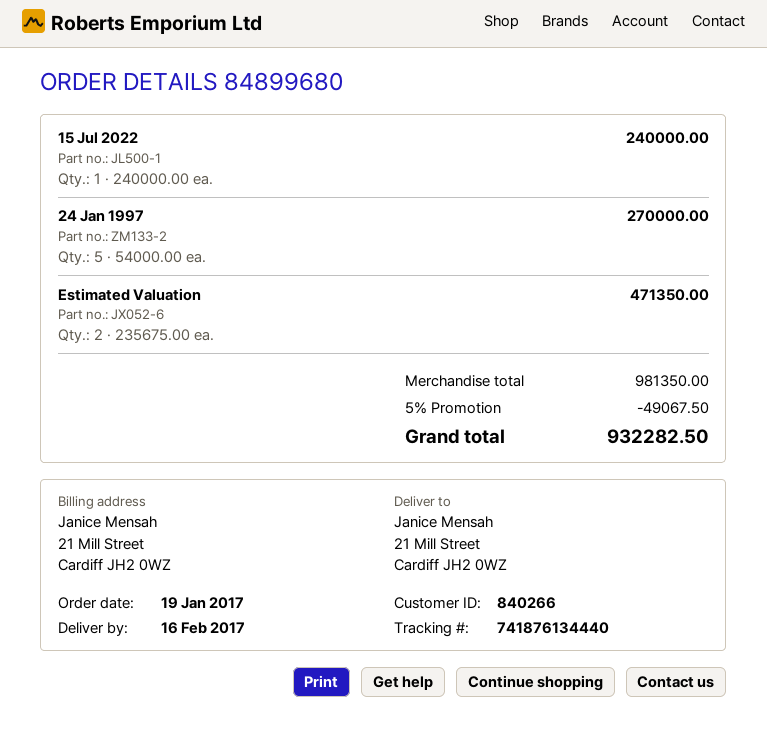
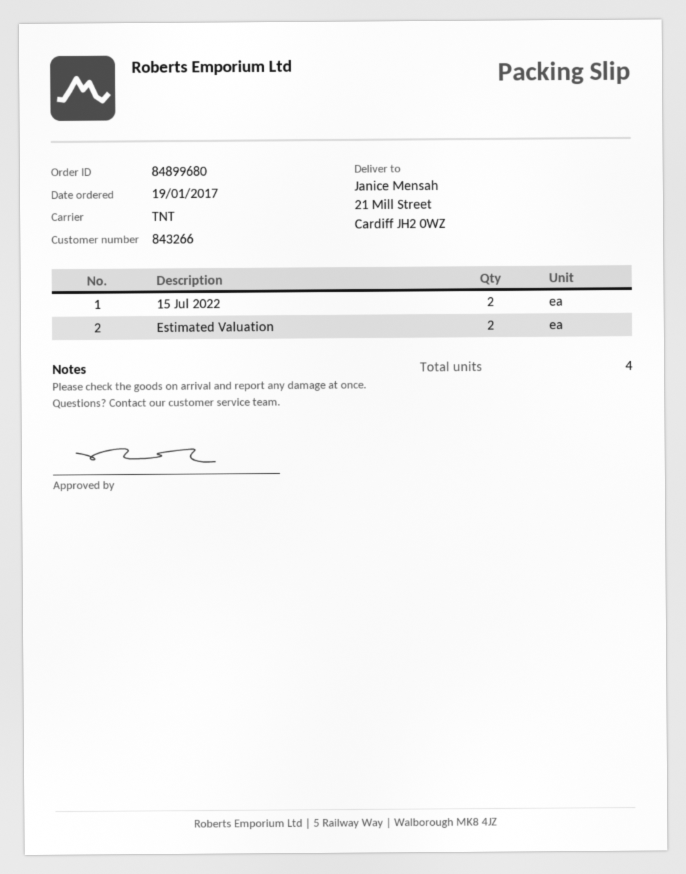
customer number: 840266 -> 843266
15 Jul 2022: 1 -> 2
24 Jan 1997: 5 -> none

